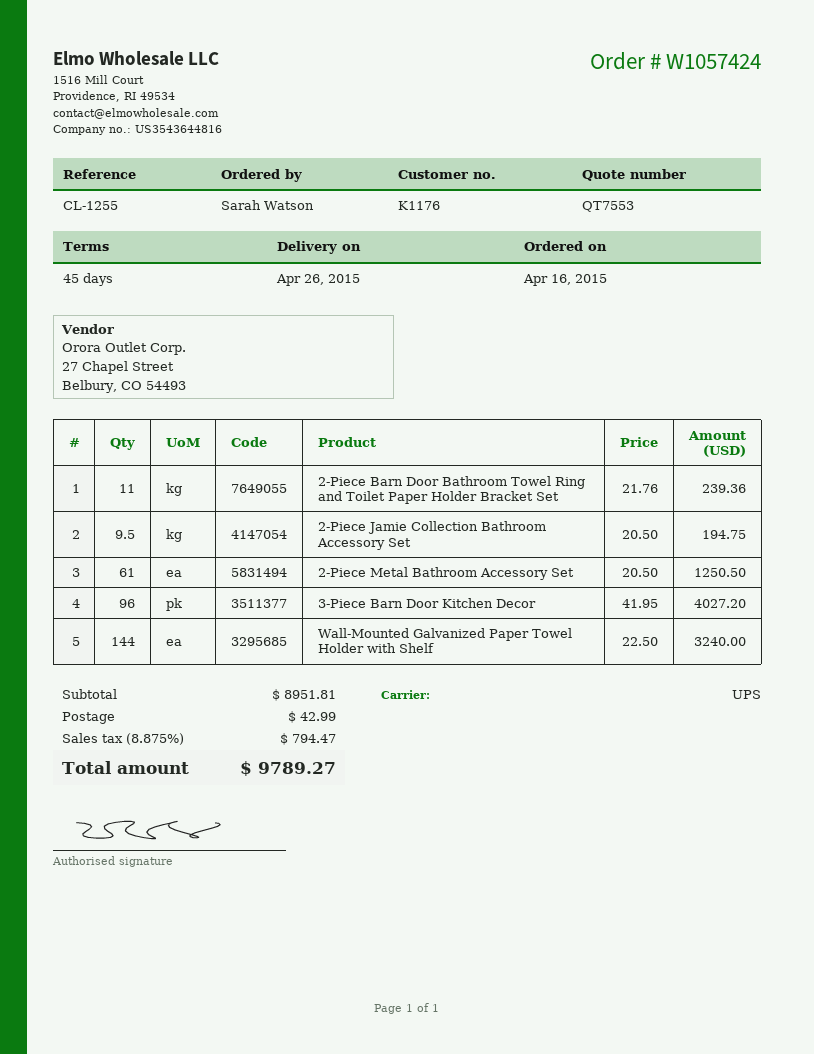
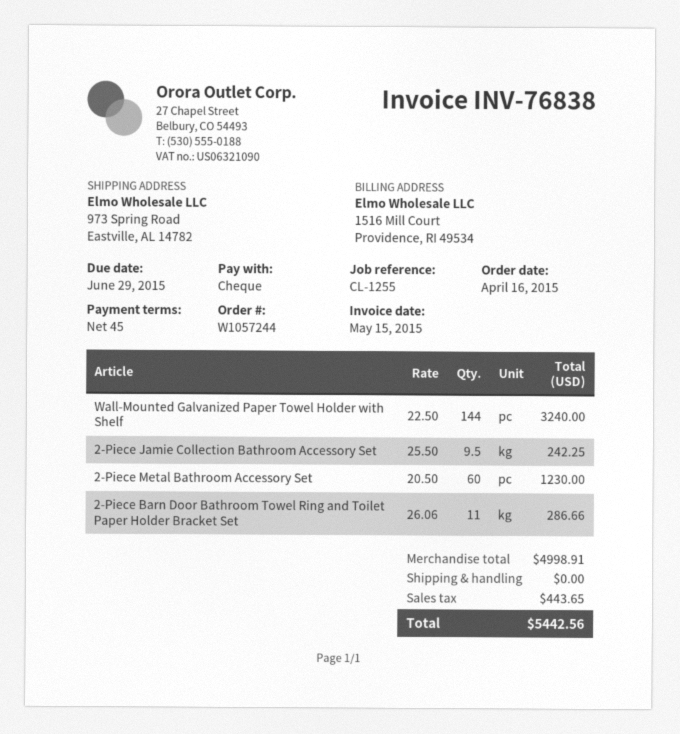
order number: W1057424 -> W1057244
2-Piece Barn Door Bathroom Towel Ring and Toilet Paper Holder Bracket Set: 11 x 21.76 = 239.36 -> 11 x 26.06 = 286.66
2-Piece Jamie Collection Bathroom Accessory Set: 9.5 x 20.50 = 194.75 -> 9.5 x 25.50 = 242.25
2-Piece Metal Bathroom Accessory Set: 61 x 20.50 = 1250.50 -> 60 x 20.50 = 1230.00
3-Piece Barn Door Kitchen Decor: 96 x 41.95 = 4027.20 -> none
subtotal: 8951.81 -> 4998.91
shipping: 42.99 -> 0.00
tax: 794.47 -> 443.65
total: 9789.27 -> 5442.56

